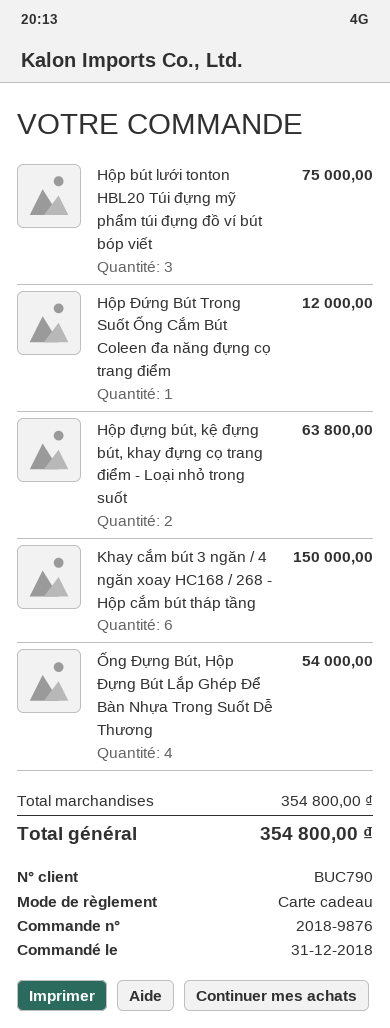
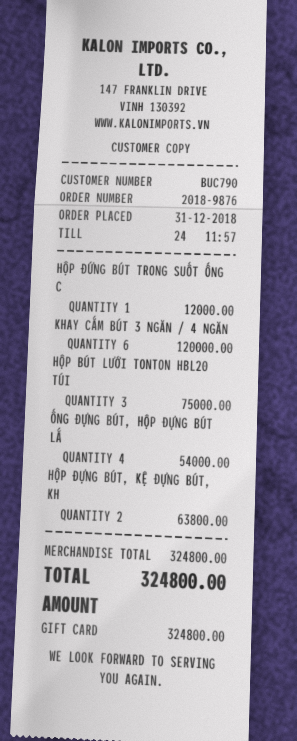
Khay cắm bút 3 ngăn / 4 ngăn xoay HC168 / 268 - Hộp cắm bút tháp tầng: 6 for 150000.00 -> 6 for 120000.00
subtotal: 354800.00 -> 324800.00
total: 354800.00 -> 324800.00

